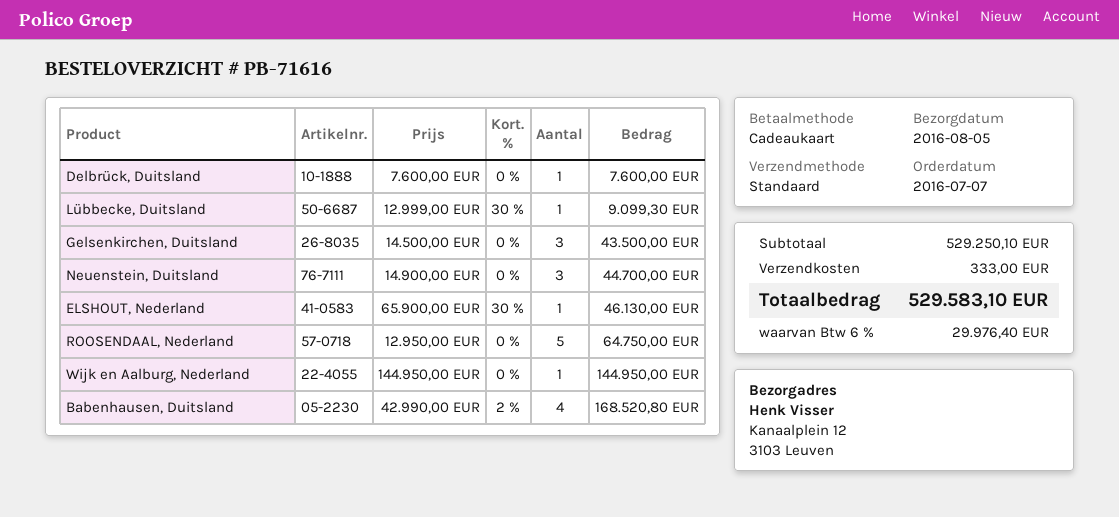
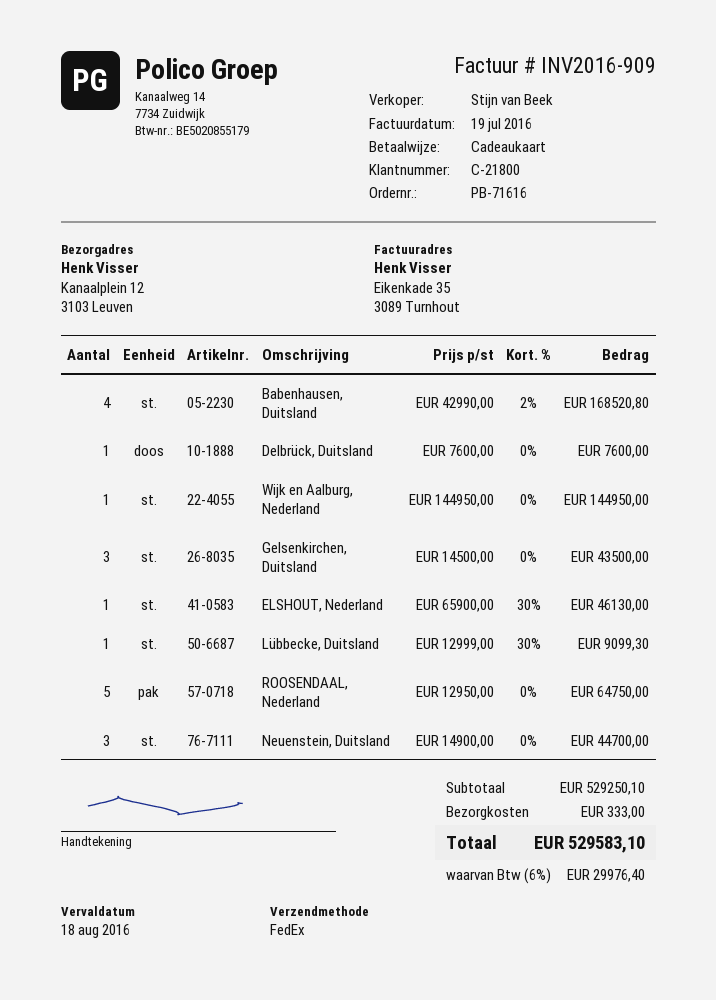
shipping method: standard -> FedEx

